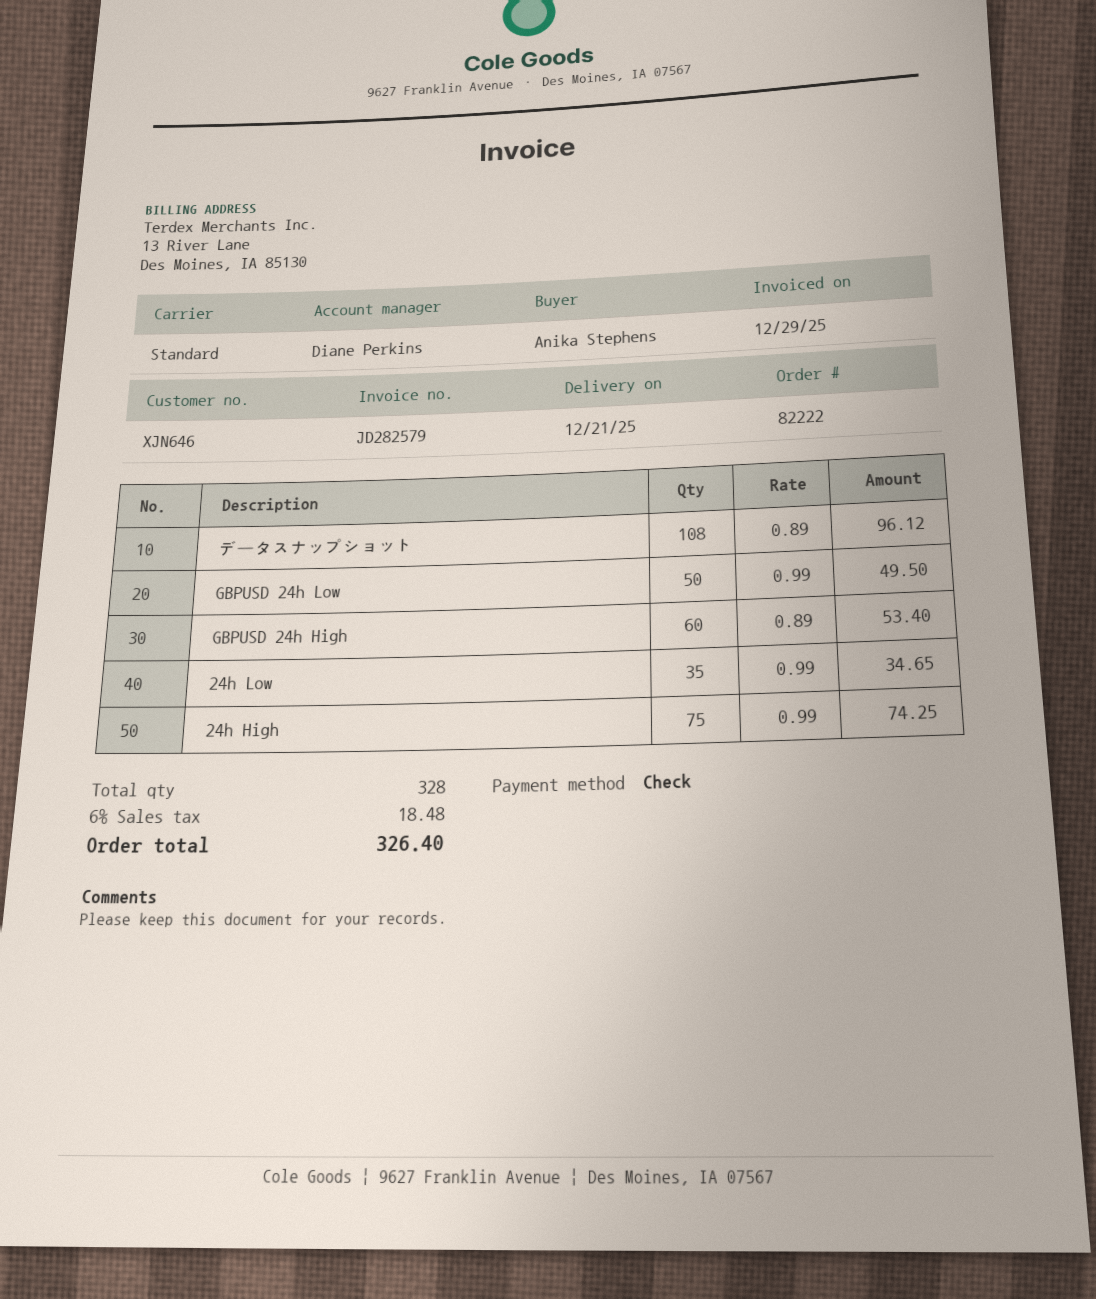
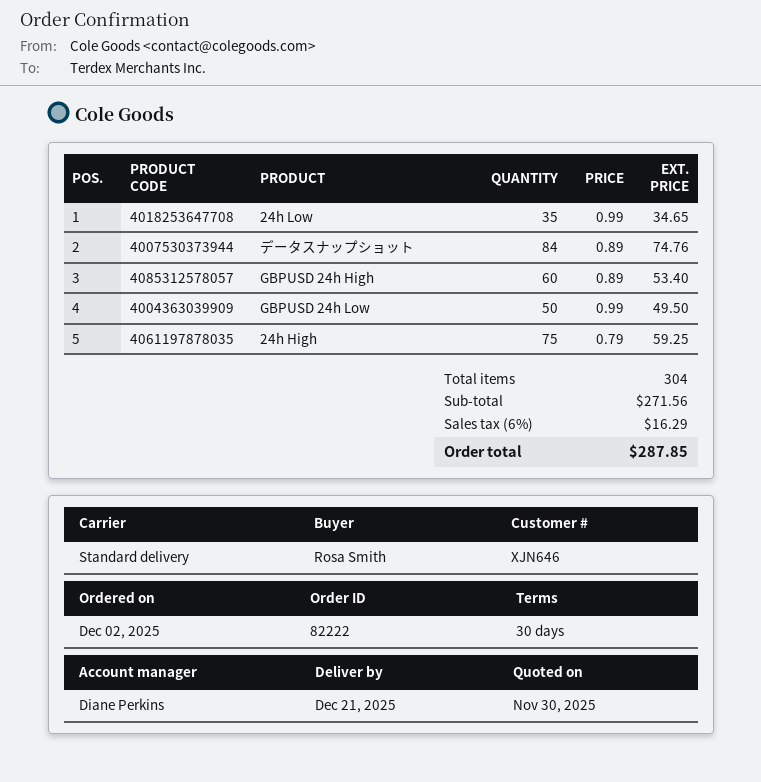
ordered by: Anika Stephens -> Rosa Smith
データスナップショット: 108 x 0.89 = 96.12 -> 84 x 0.89 = 74.76
24h High: 75 x 0.99 = 74.25 -> 75 x 0.79 = 59.25
total quantity: 328 -> 304
tax: 6% = 18.48 -> 6% = 16.29
total: 326.40 -> 287.85

